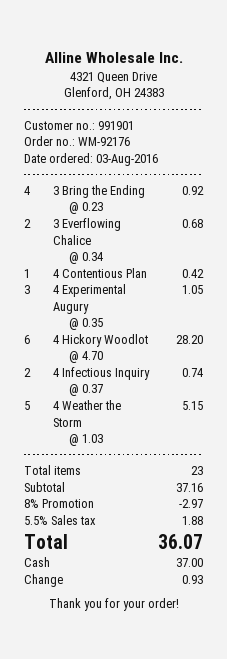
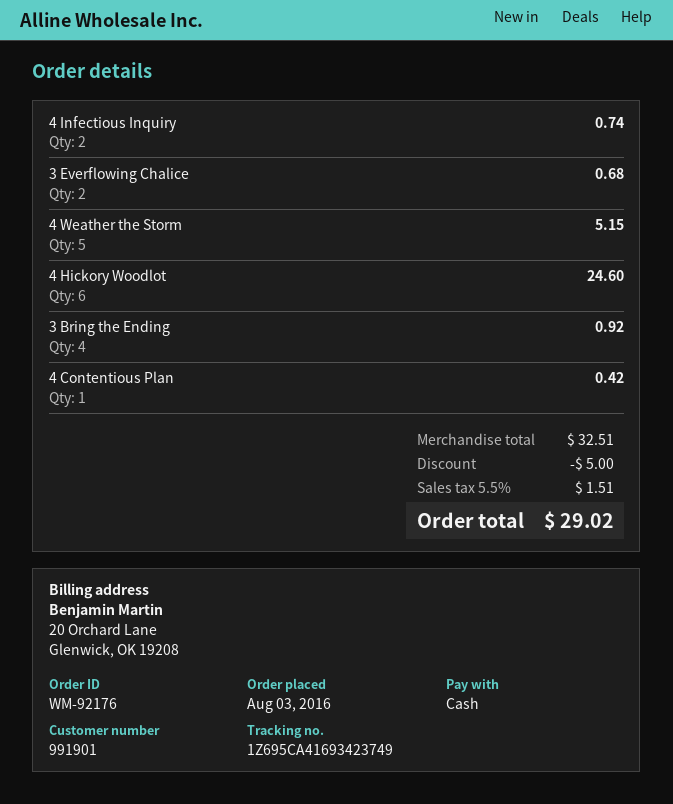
4 Experimental Augury: 3 for 1.05 -> none
4 Hickory Woodlot: 6 for 28.20 -> 6 for 24.60
subtotal: 37.16 -> 32.51
discount: 2.97 -> 5.00
tax: 5.5% = 1.88 -> 5.5% = 1.51
total: 36.07 -> 29.02

